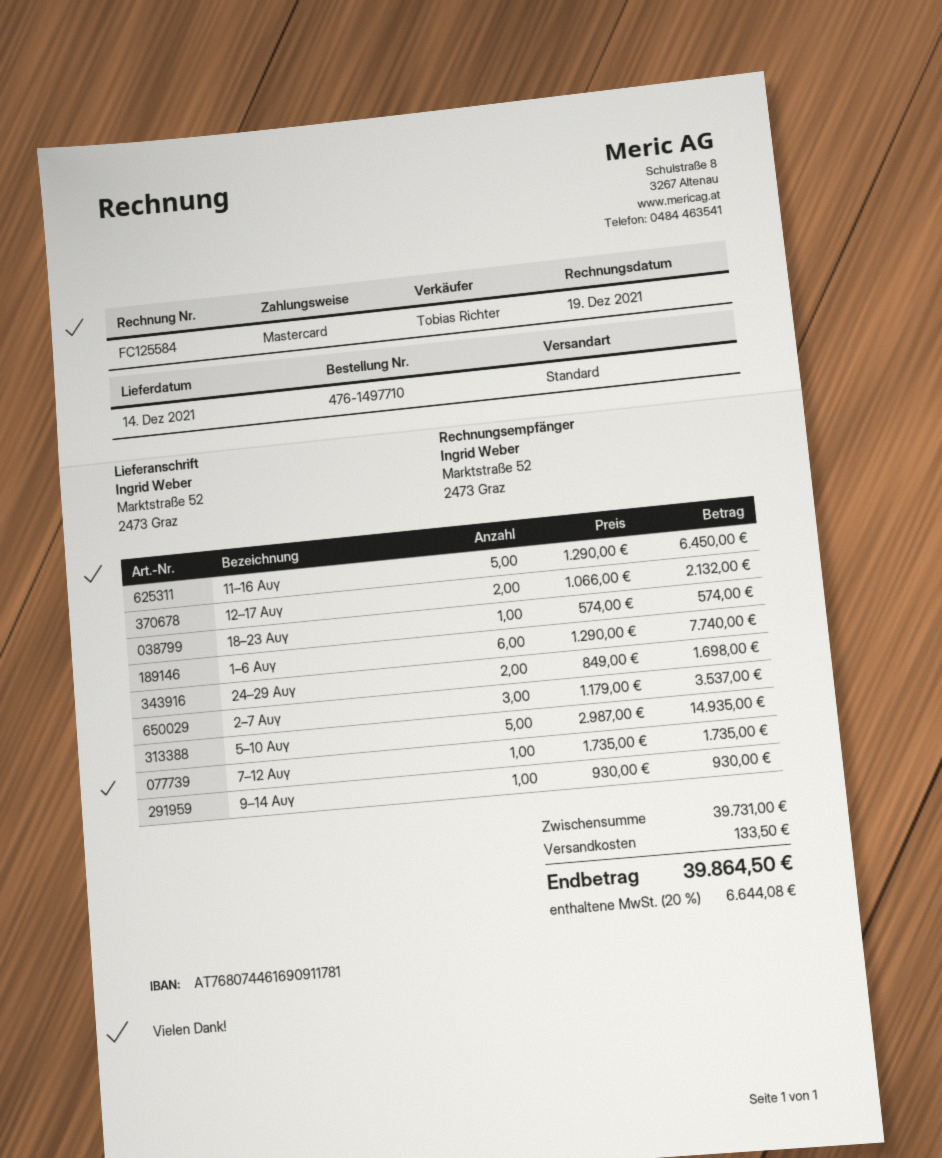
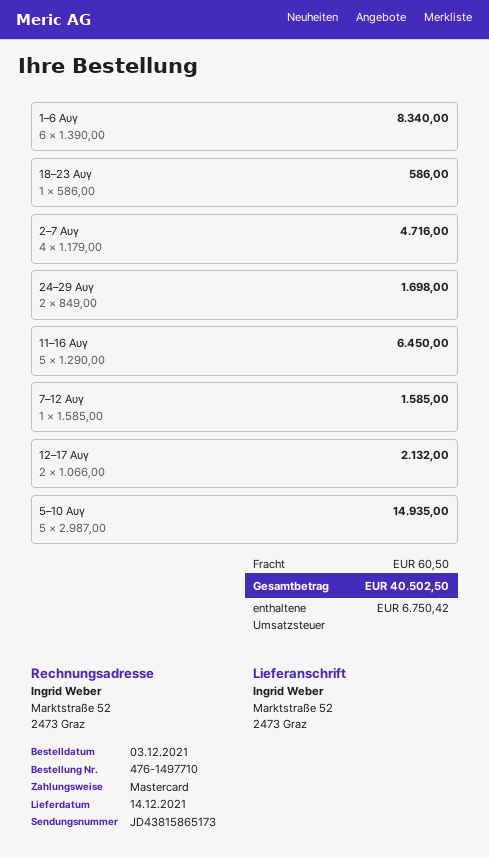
18–23 Αυγ: 1 x 574.00 = 574.00 -> 1 x 586.00 = 586.00
1–6 Αυγ: 6 x 1290.00 = 7740.00 -> 6 x 1390.00 = 8340.00
2–7 Αυγ: 3 x 1179.00 = 3537.00 -> 4 x 1179.00 = 4716.00
7–12 Αυγ: 1 x 1735.00 = 1735.00 -> 1 x 1585.00 = 1585.00
9–14 Αυγ: 1 x 930.00 = 930.00 -> none
shipping: 133.50 -> 60.50
tax: 6644.08 -> 6750.42
total: 39864.50 -> 40502.50

